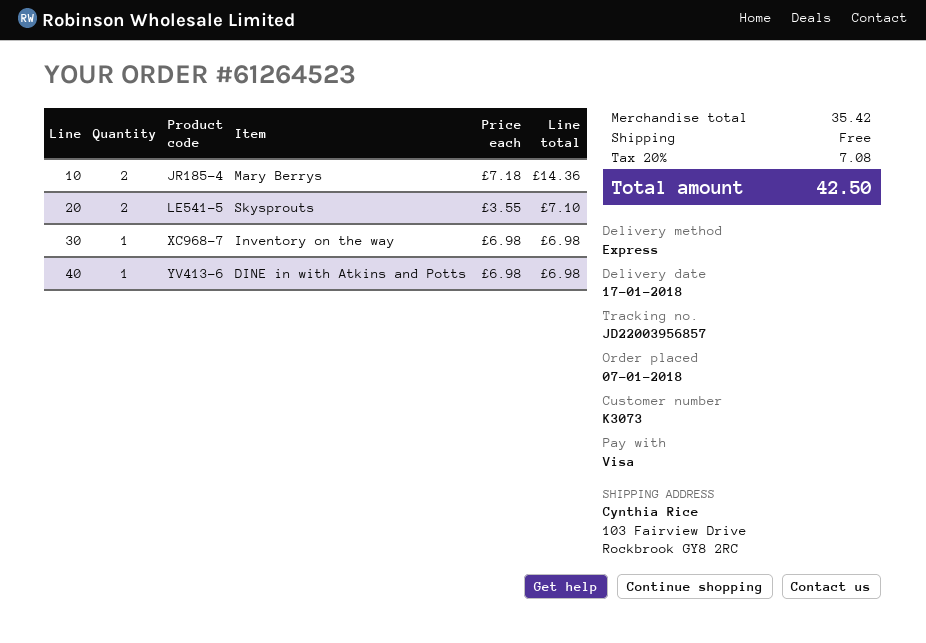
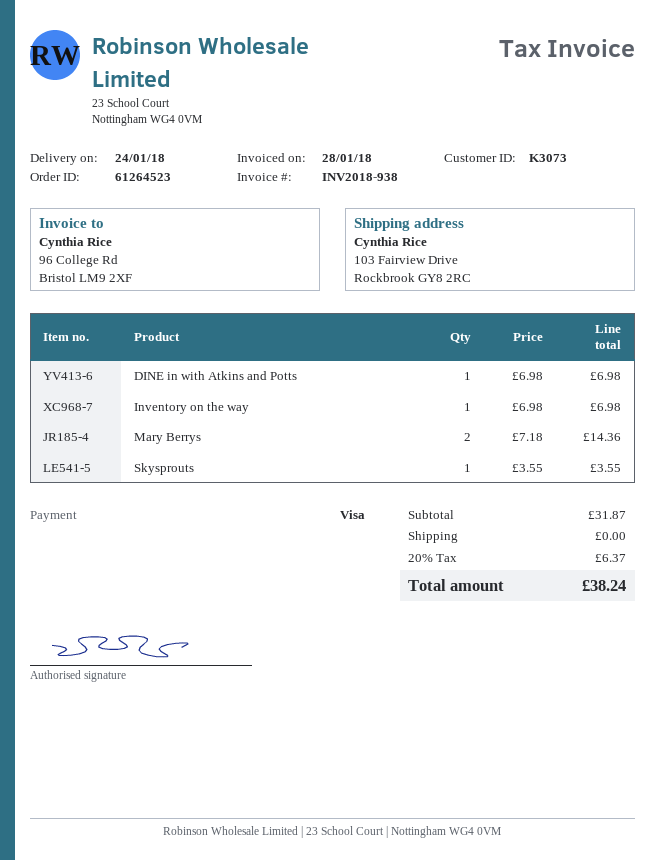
delivery date: 2018-01-17 -> 2018-01-24
Skysprouts: 2 x 3.55 = 7.10 -> 1 x 3.55 = 3.55
subtotal: 35.42 -> 31.87
tax: 20% = 7.08 -> 20% = 6.37
total: 42.50 -> 38.24

